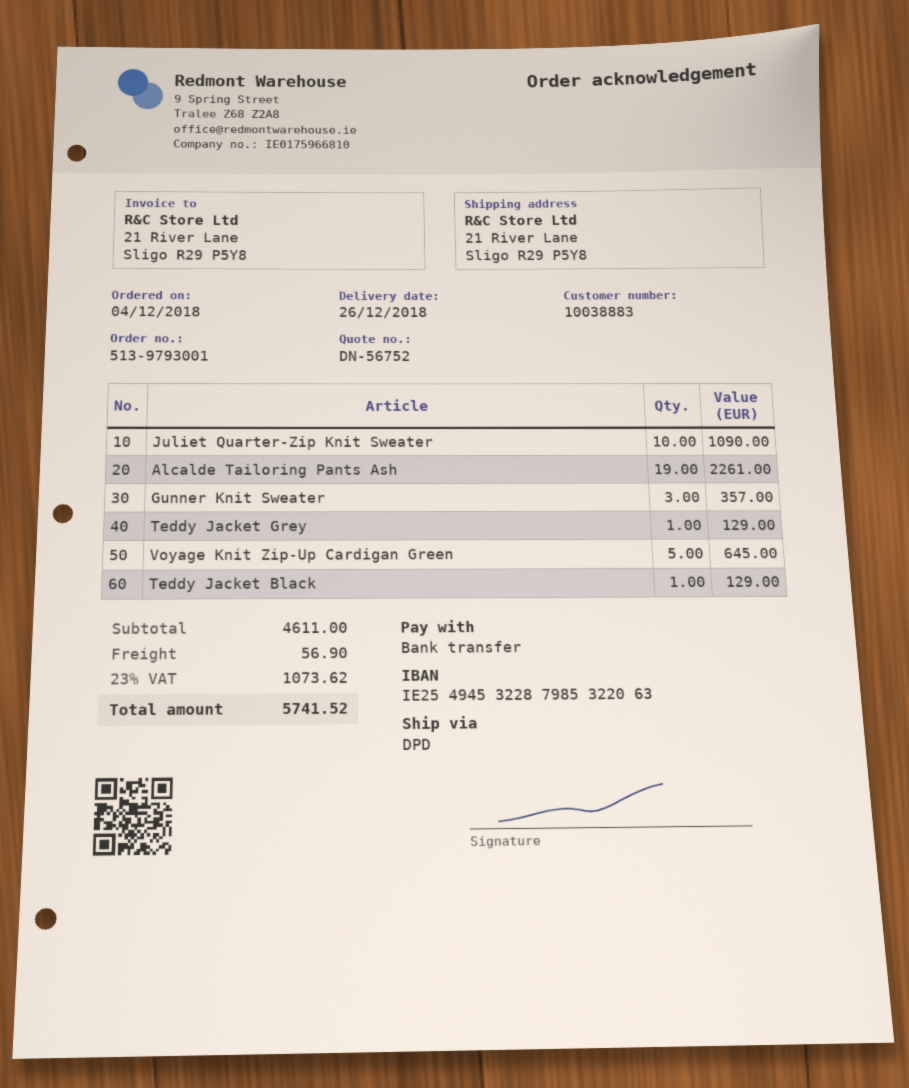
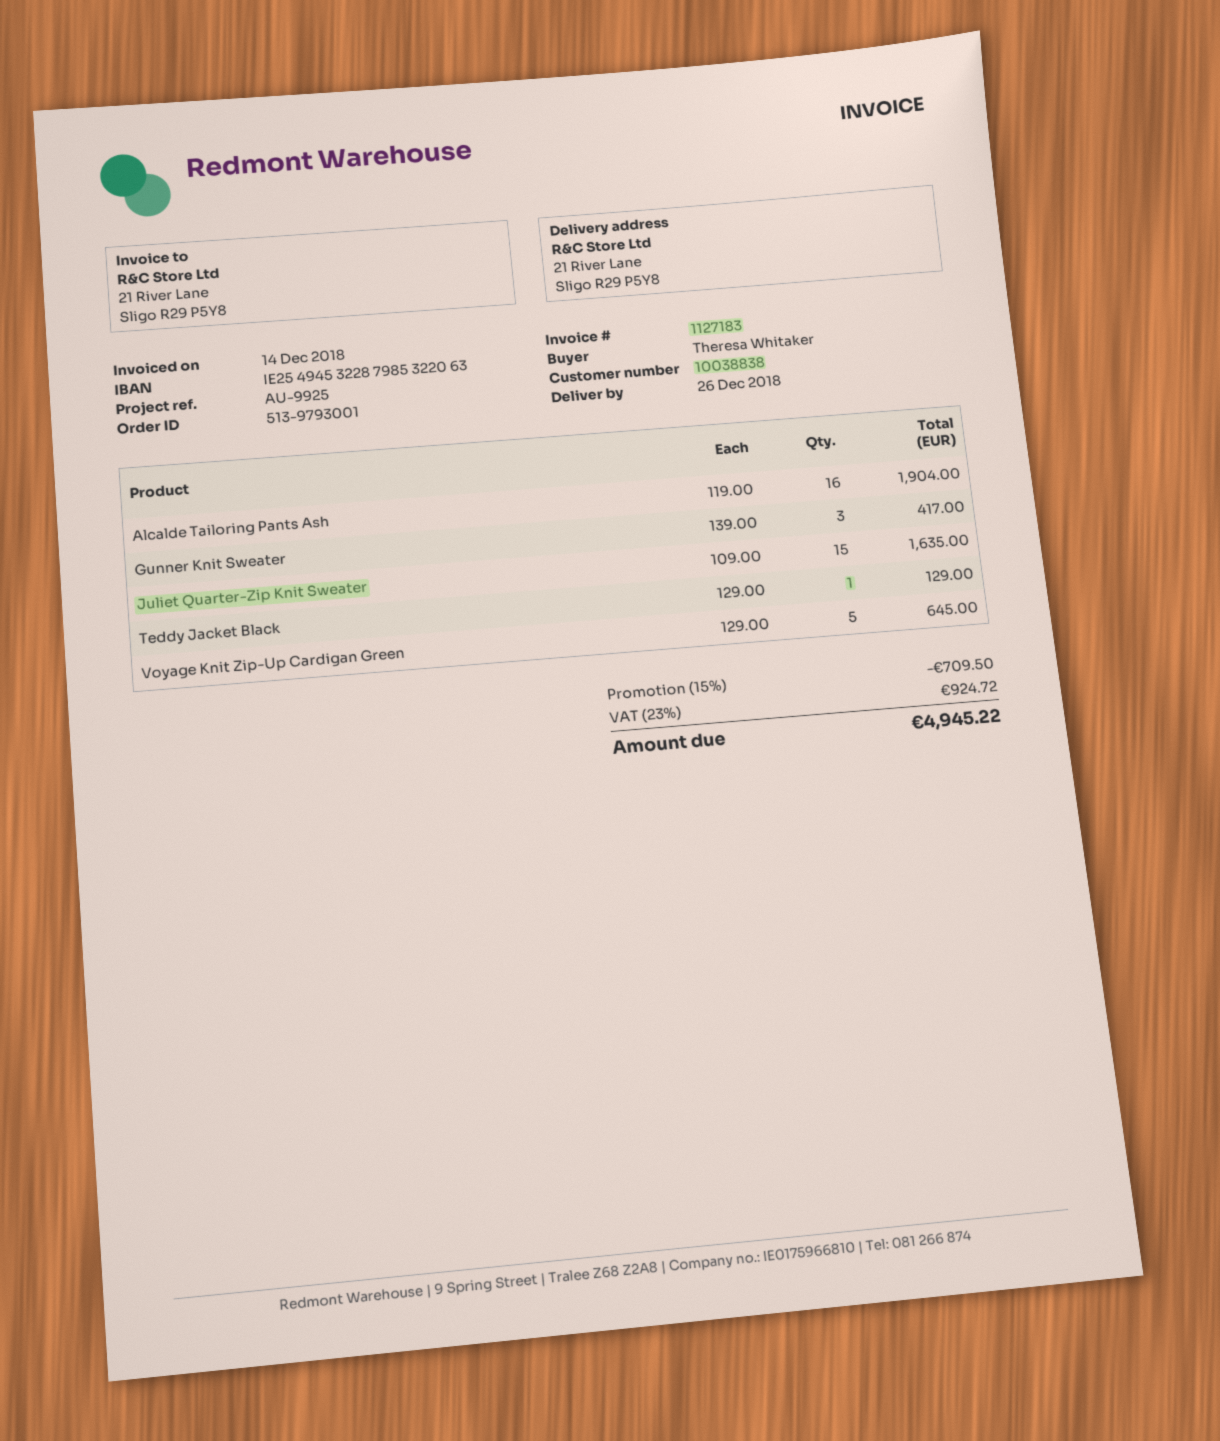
customer number: 10038883 -> 10038838
Juliet Quarter-Zip Knit Sweater: 10 for 1090.00 -> 15 for 1635.00
Alcalde Tailoring Pants Ash: 19 for 2261.00 -> 16 for 1904.00
Gunner Knit Sweater: 3 for 357.00 -> 3 for 417.00
Teddy Jacket Grey: 1 for 129.00 -> none
discount: none -> 15% = 709.50
shipping: 56.90 -> none
tax: 23% = 1073.62 -> 23% = 924.72
total: 5741.52 -> 4945.22

